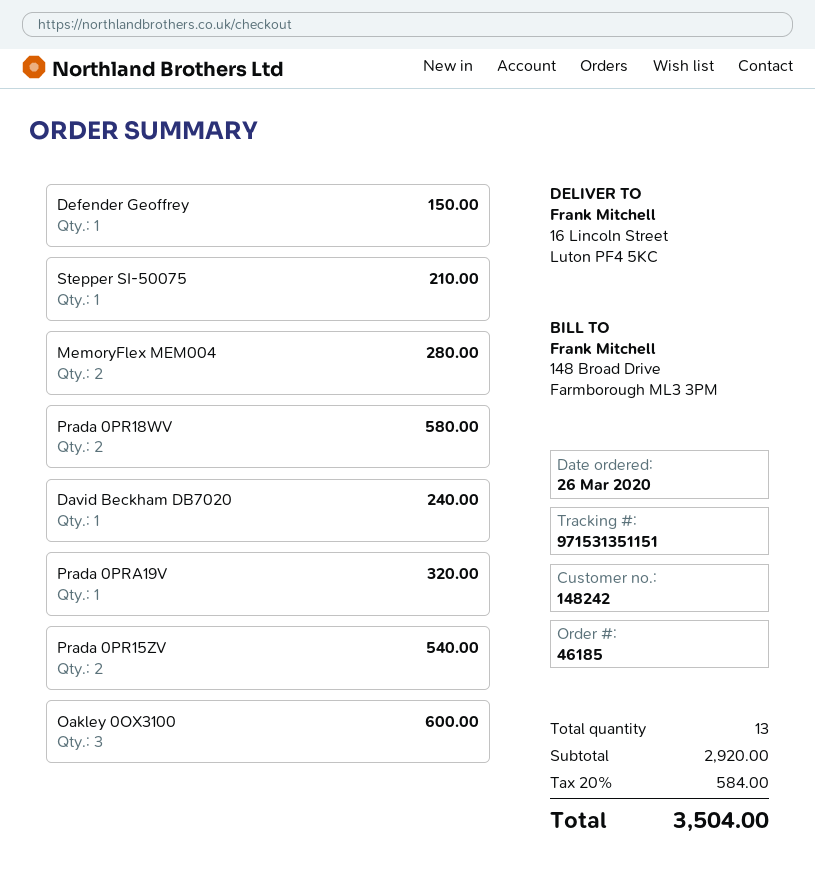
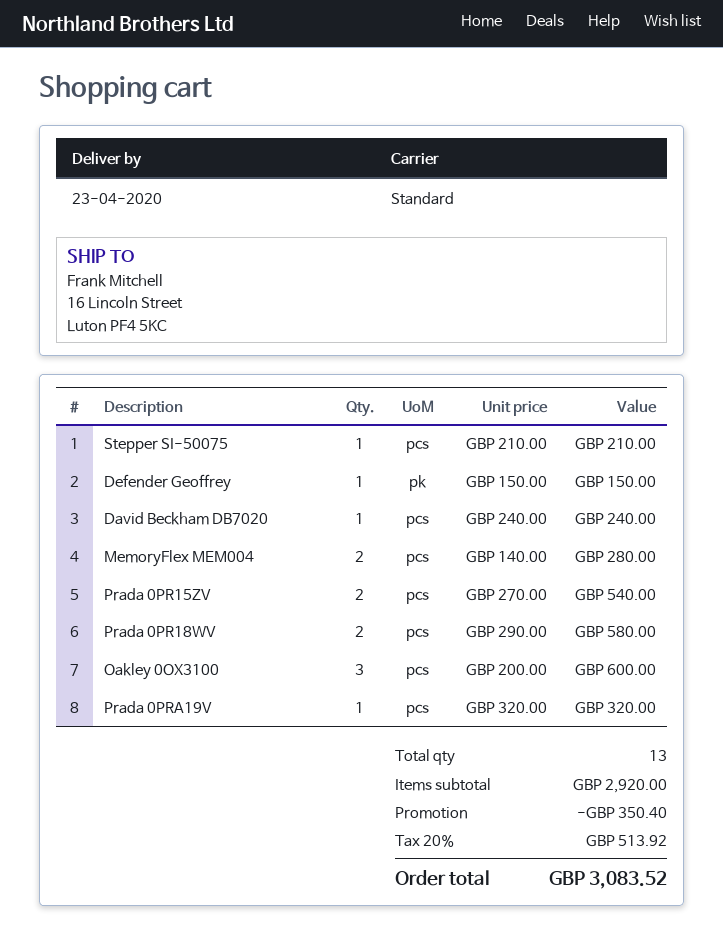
discount: none -> 350.40
tax: 20% = 584.00 -> 20% = 513.92
total: 3504.00 -> 3083.52

